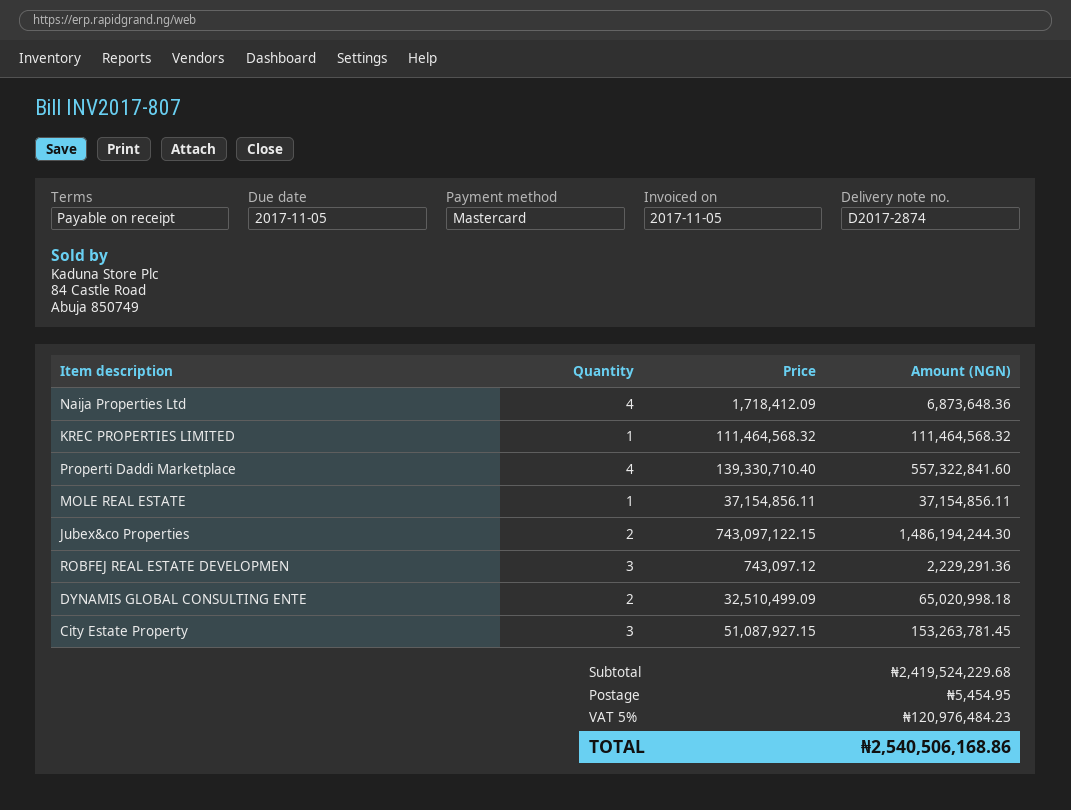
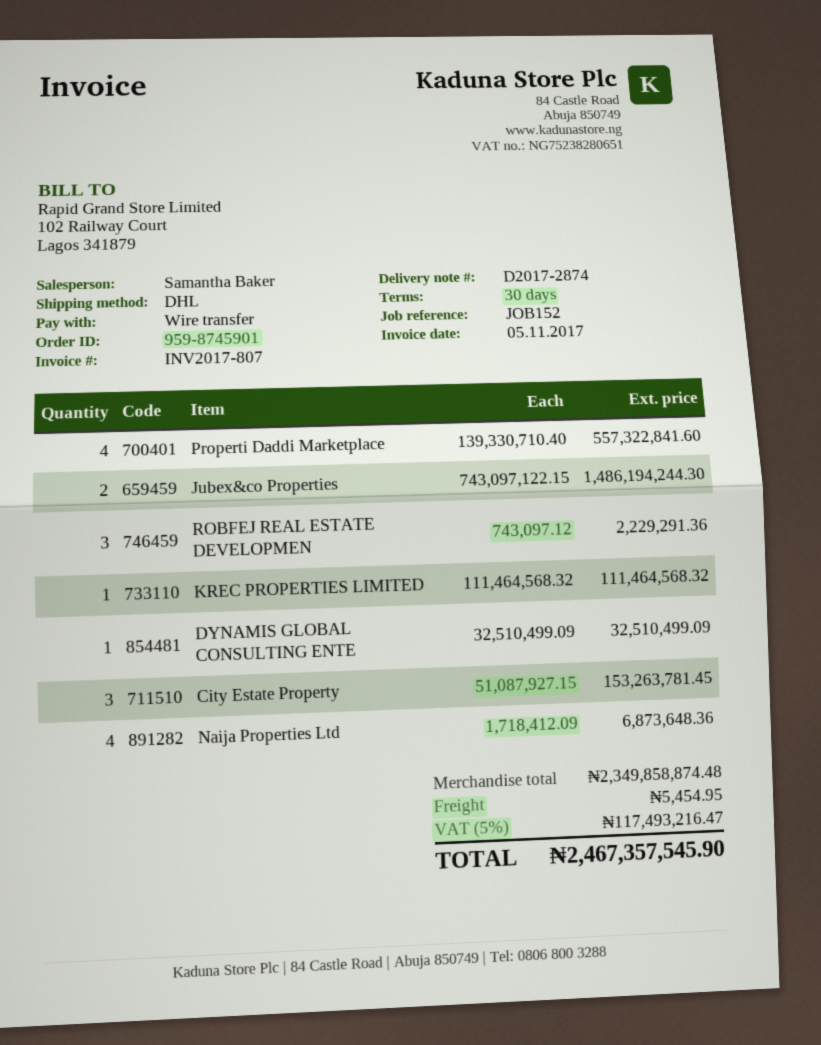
payment terms: on receipt -> 30 days
payment method: Mastercard -> bank transfer
MOLE REAL ESTATE: 1 x 37154856.11 = 37154856.11 -> none
DYNAMIS GLOBAL CONSULTING ENTE: 2 x 32510499.09 = 65020998.18 -> 1 x 32510499.09 = 32510499.09
subtotal: 2419524229.68 -> 2349858874.48
tax: 5% = 120976484.23 -> 5% = 117493216.47
total: 2540506168.86 -> 2467357545.90

